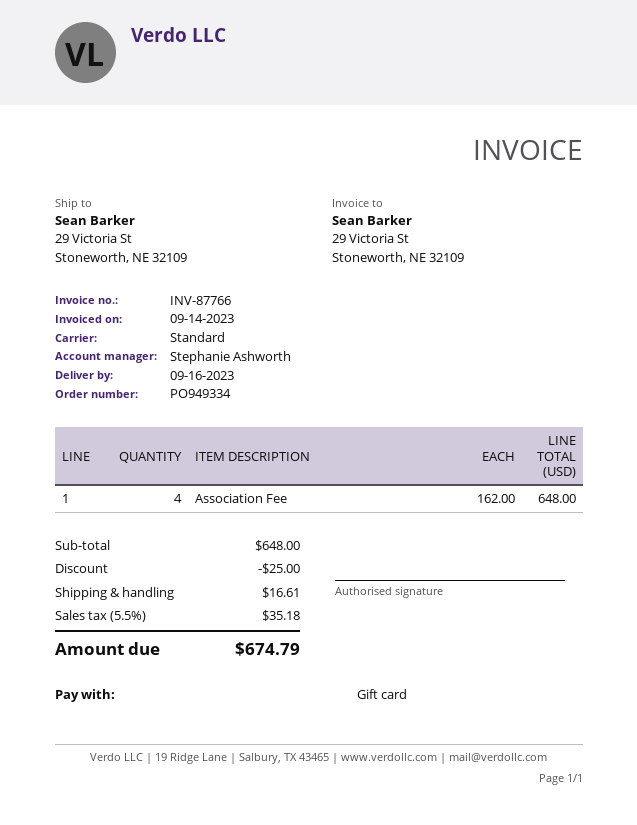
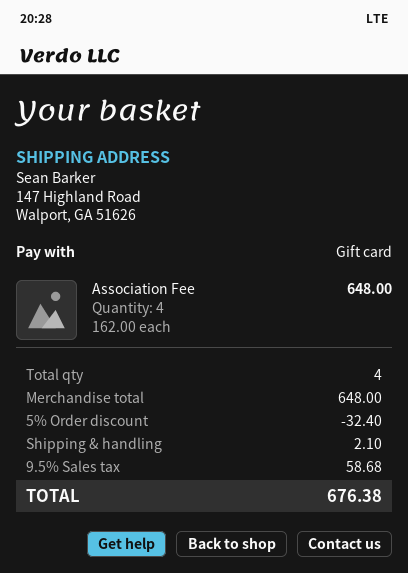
ship to: 29 Victoria St, Stoneworth, NE 32109 -> 147 Highland Road, Walport, GA 51626
discount: 25.00 -> 32.40
shipping: 16.61 -> 2.10
tax: 5.5% = 35.18 -> 9.5% = 58.68
total: 674.79 -> 676.38

